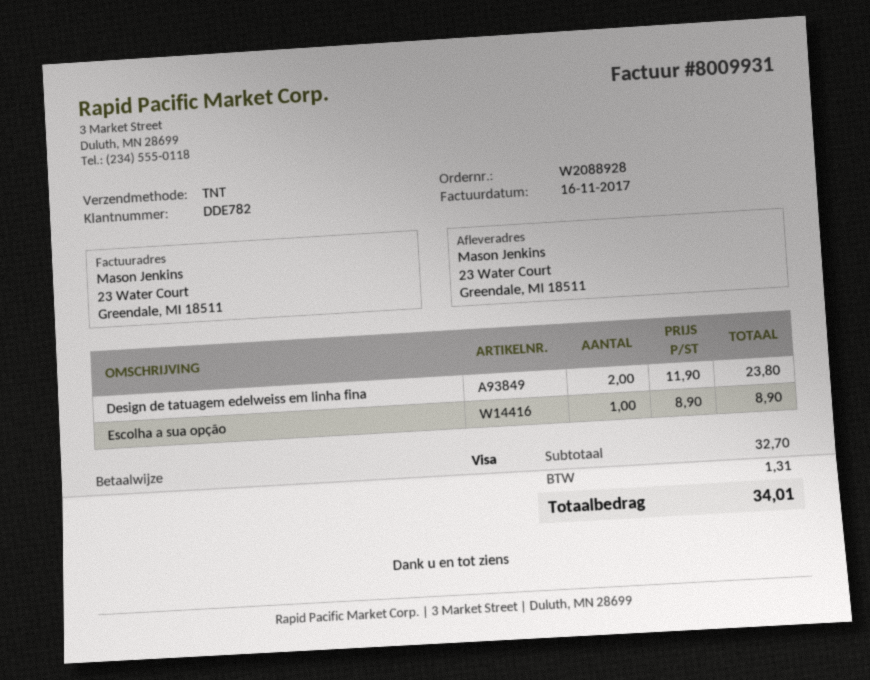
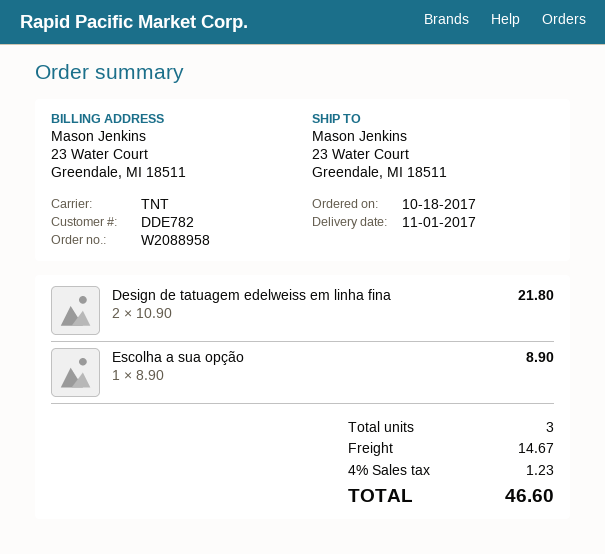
order number: W2088928 -> W2088958
Design de tatuagem edelweiss em linha fina: 2 x 11.90 = 23.80 -> 2 x 10.90 = 21.80
shipping: none -> 14.67
tax: 1.31 -> 1.23
total: 34.01 -> 46.60

